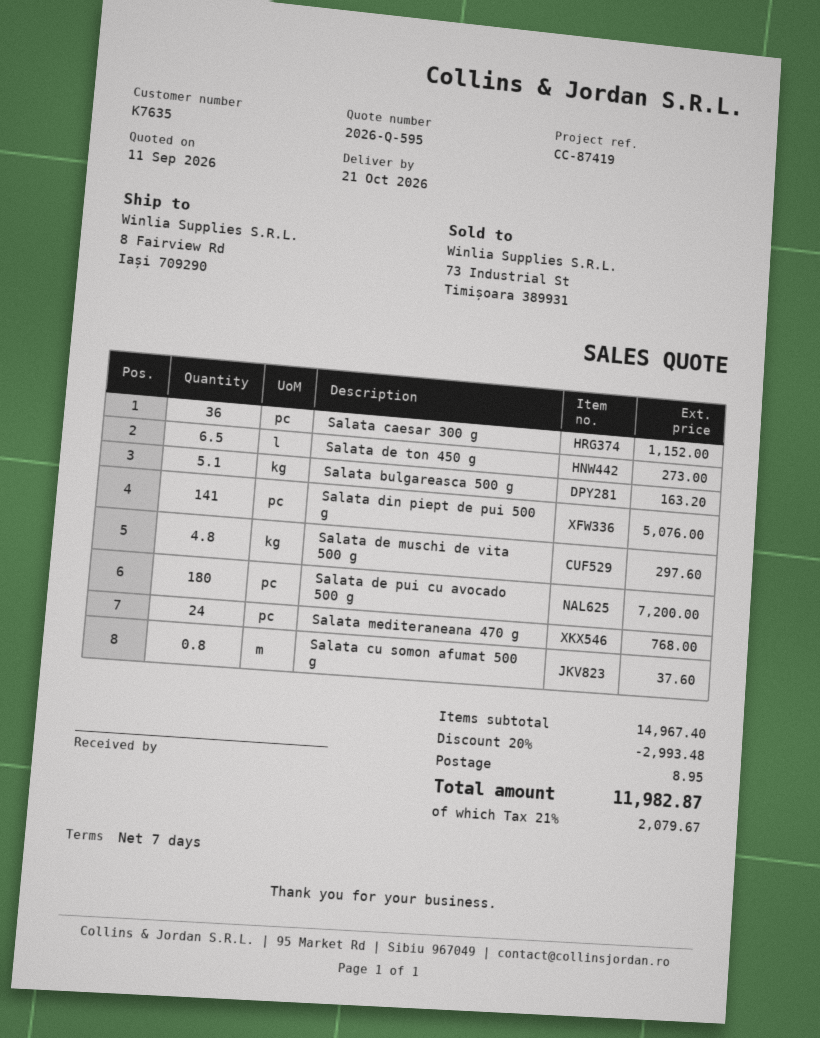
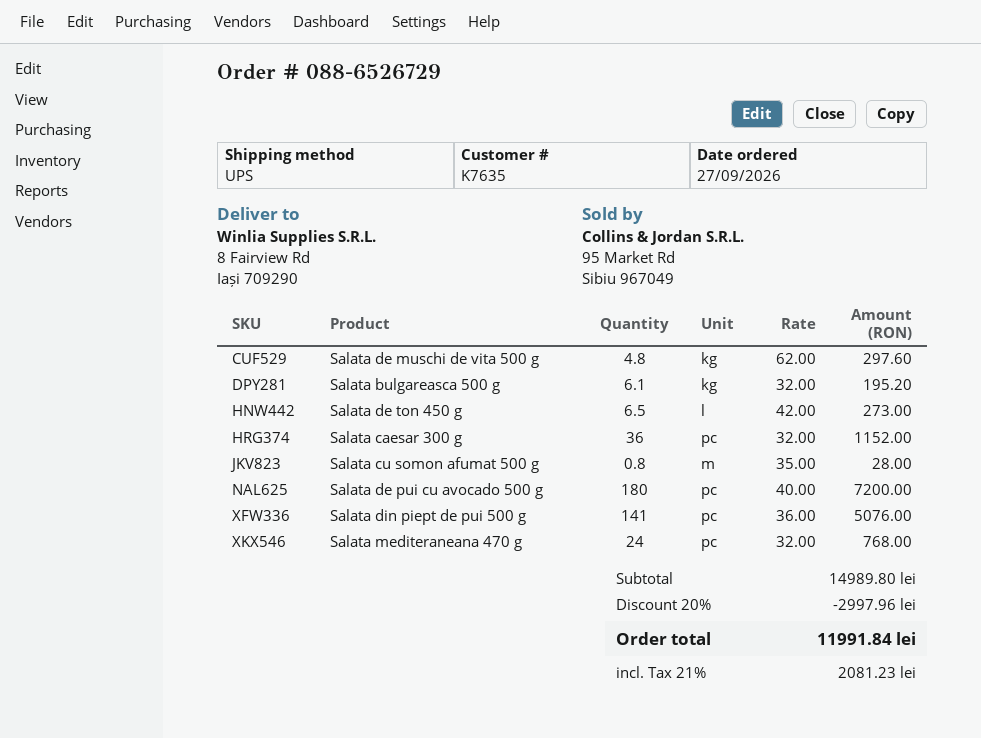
Salata bulgareasca 500 g: 5.1 for 163.20 -> 6.1 for 195.20
Salata cu somon afumat 500 g: 0.8 for 37.60 -> 0.8 for 28.00
subtotal: 14967.40 -> 14989.80
discount: 20% = 2993.48 -> 20% = 2997.96
shipping: 8.95 -> none
tax: 21% = 2079.67 -> 21% = 2081.23
total: 11982.87 -> 11991.84

